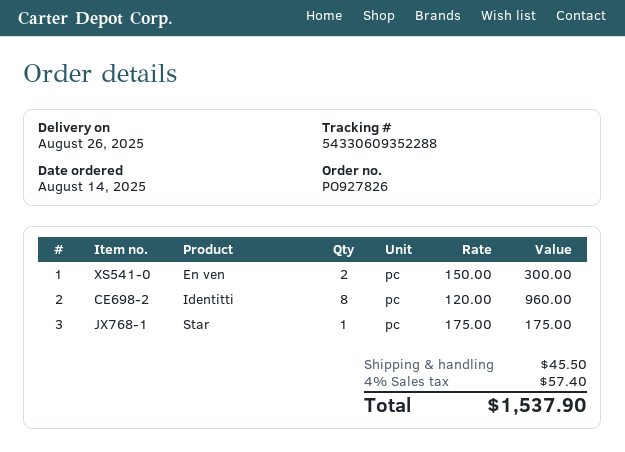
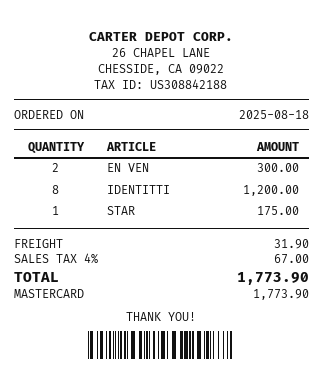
order date: 2025-08-14 -> 2025-08-18
Identitti: 8 for 960.00 -> 8 for 1200.00
shipping: 45.50 -> 31.90
tax: 4% = 57.40 -> 4% = 67.00
total: 1537.90 -> 1773.90

